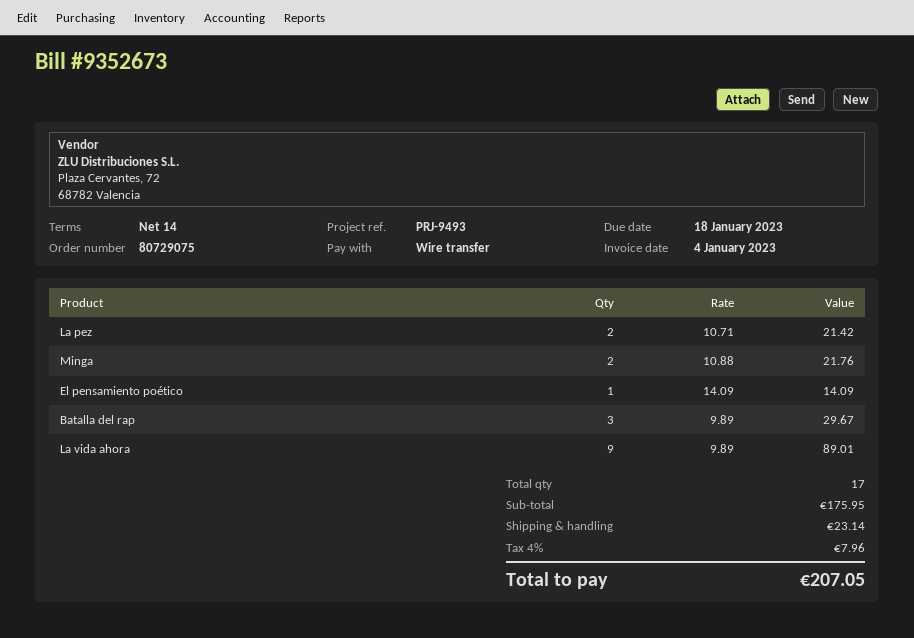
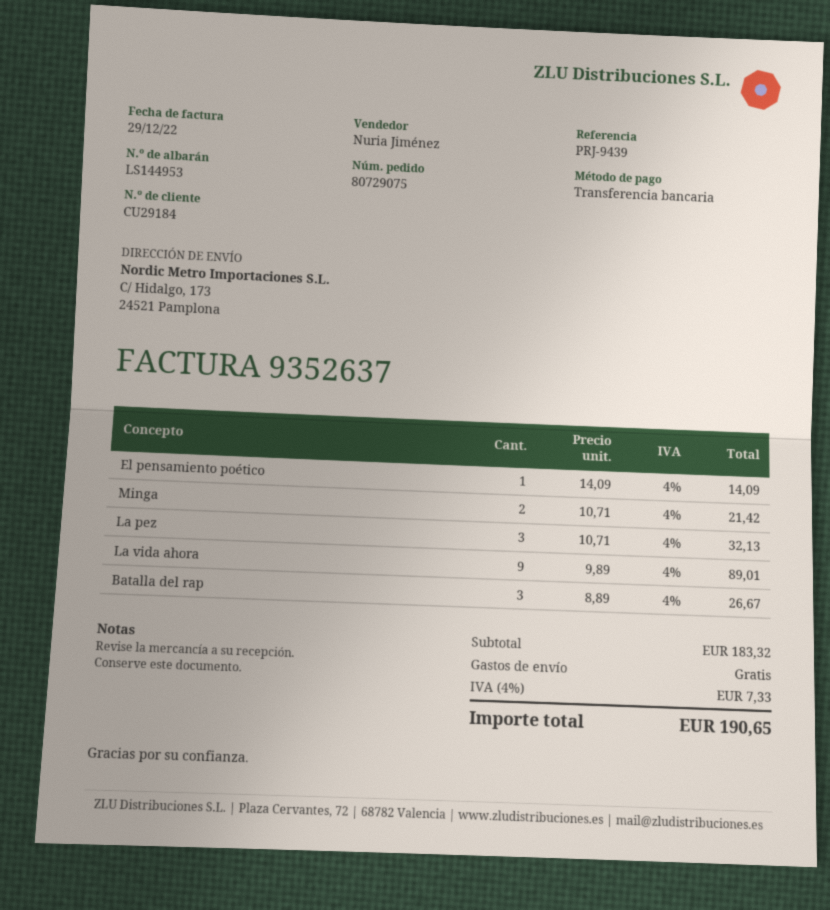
invoice number: 9352673 -> 9352637
invoice date: 2023-01-04 -> 2022-12-29
reference: PRJ-9493 -> PRJ-9439
La pez: 2 x 10.71 = 21.42 -> 3 x 10.71 = 32.13
Minga: 2 x 10.88 = 21.76 -> 2 x 10.71 = 21.42
Batalla del rap: 3 x 9.89 = 29.67 -> 3 x 8.89 = 26.67
subtotal: 175.95 -> 183.32
shipping: 23.14 -> 0.00
tax: 4% = 7.96 -> 4% = 7.33
total: 207.05 -> 190.65

